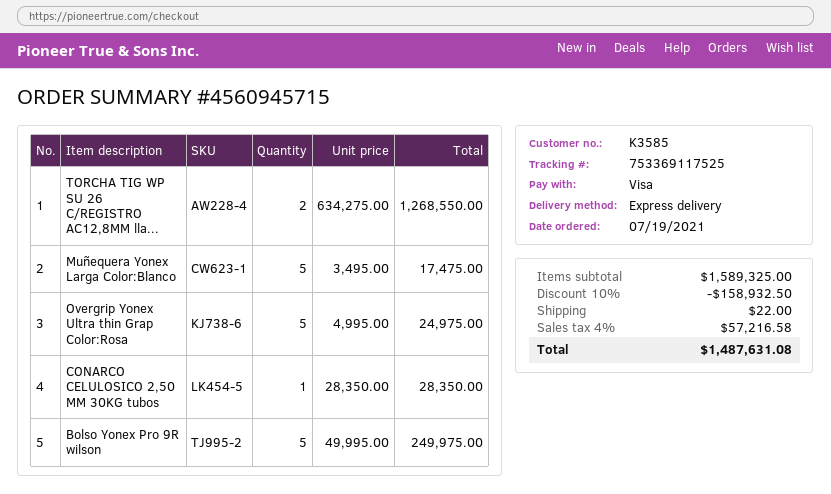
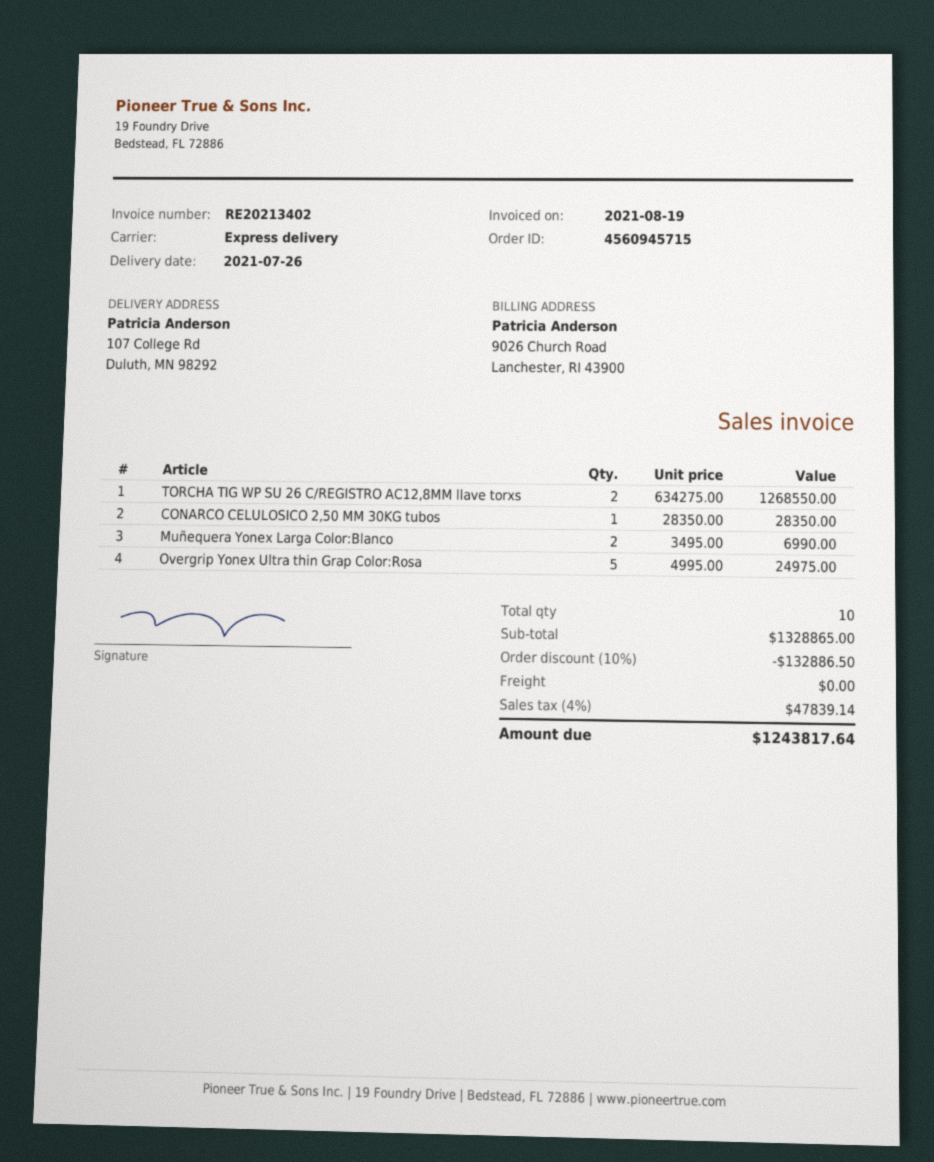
Muñequera Yonex Larga Color:Blanco: 5 x 3495.00 = 17475.00 -> 2 x 3495.00 = 6990.00
Bolso Yonex Pro 9R wilson: 5 x 49995.00 = 249975.00 -> none
subtotal: 1589325.00 -> 1328865.00
discount: 10% = 158932.50 -> 10% = 132886.50
shipping: 22.00 -> 0.00
tax: 4% = 57216.58 -> 4% = 47839.14
total: 1487631.08 -> 1243817.64

